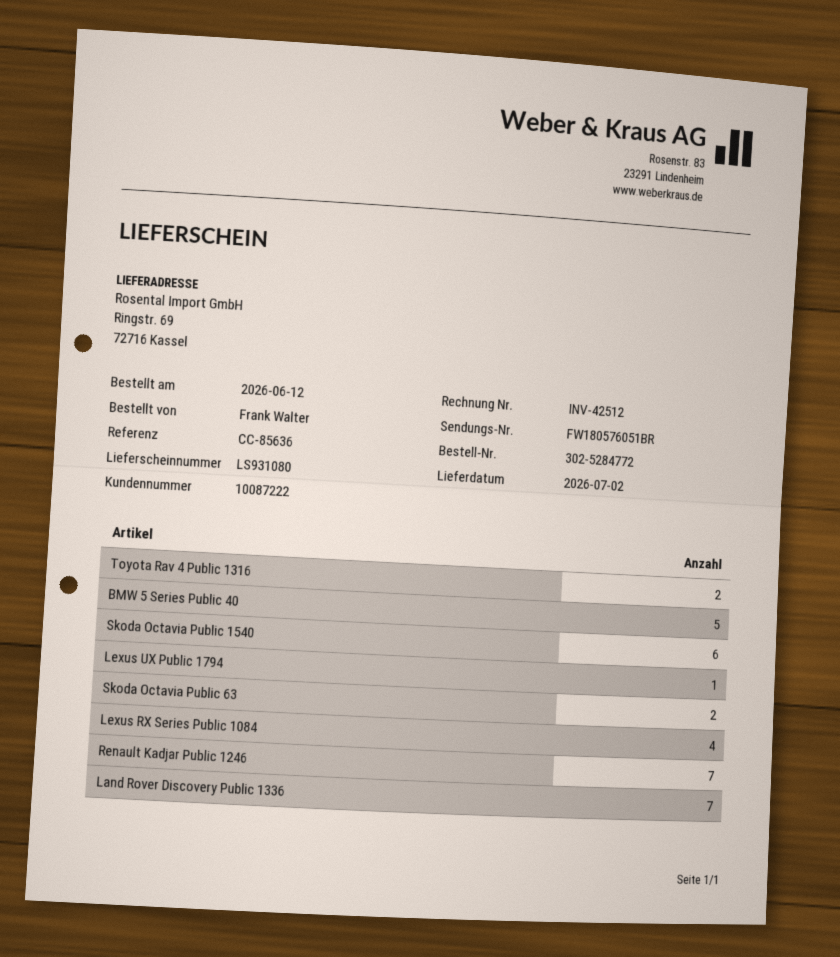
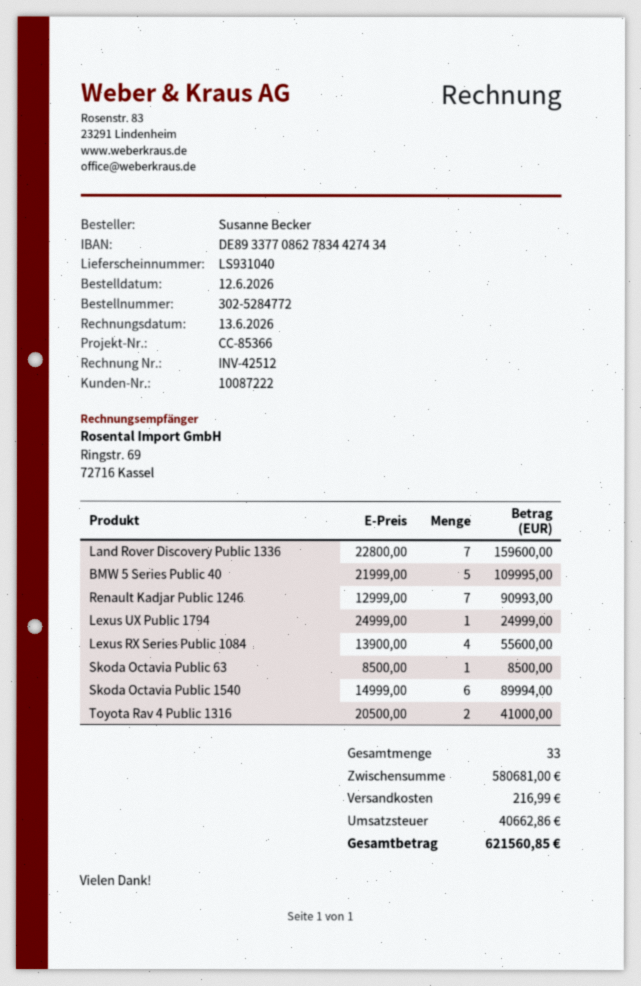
delivery note number: LS931080 -> LS931040
reference: CC-85636 -> CC-85366
ordered by: Frank Walter -> Susanne Becker
Skoda Octavia Public 63: 2 -> 1

